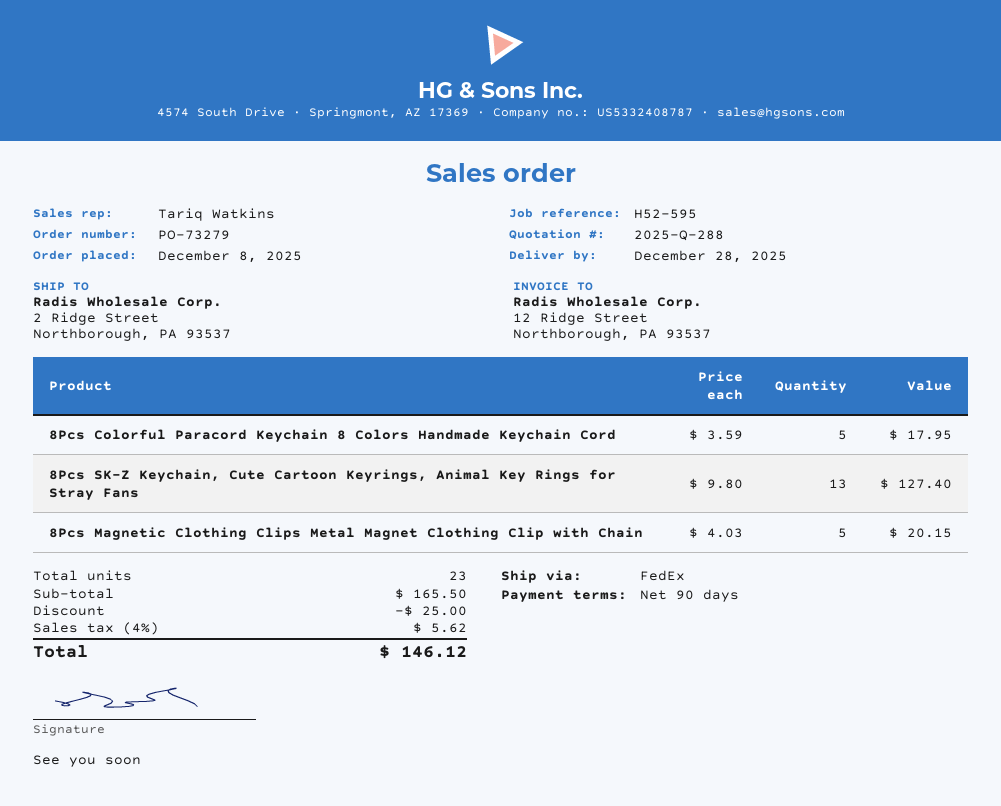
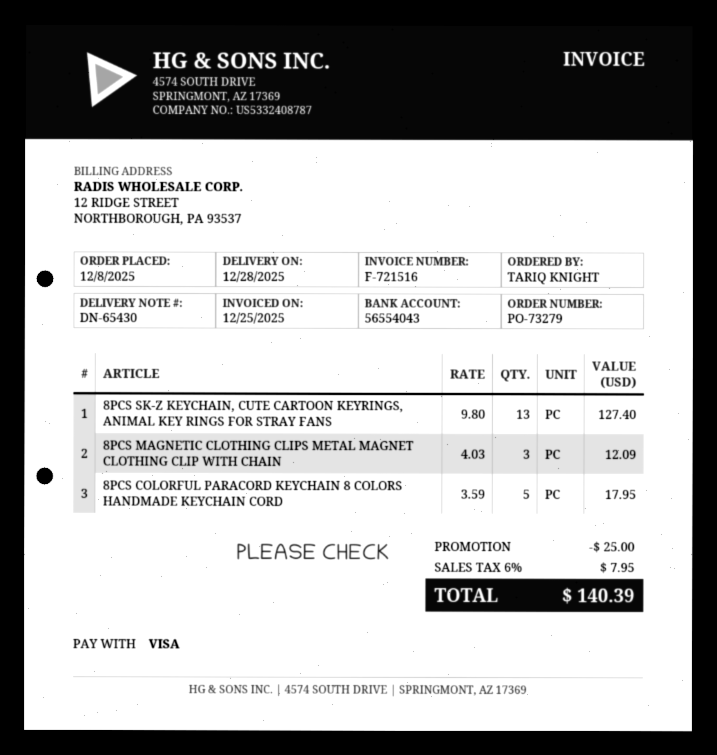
8Pcs Magnetic Clothing Clips Metal Magnet Clothing Clip with Chain: 5 x 4.03 = 20.15 -> 3 x 4.03 = 12.09
tax: 4% = 5.62 -> 6% = 7.95
total: 146.12 -> 140.39

